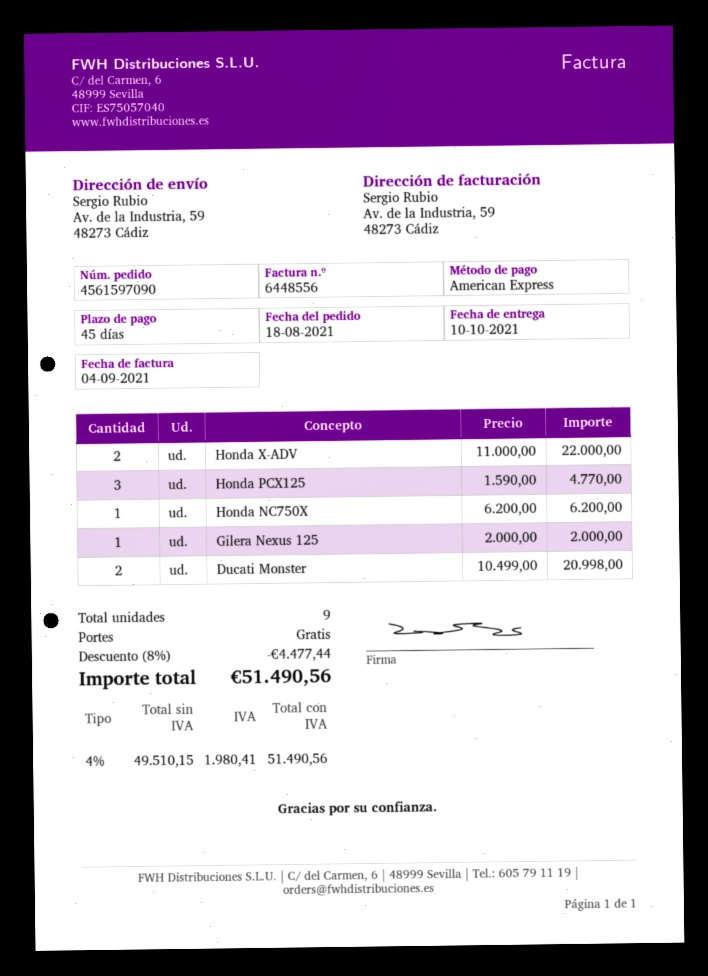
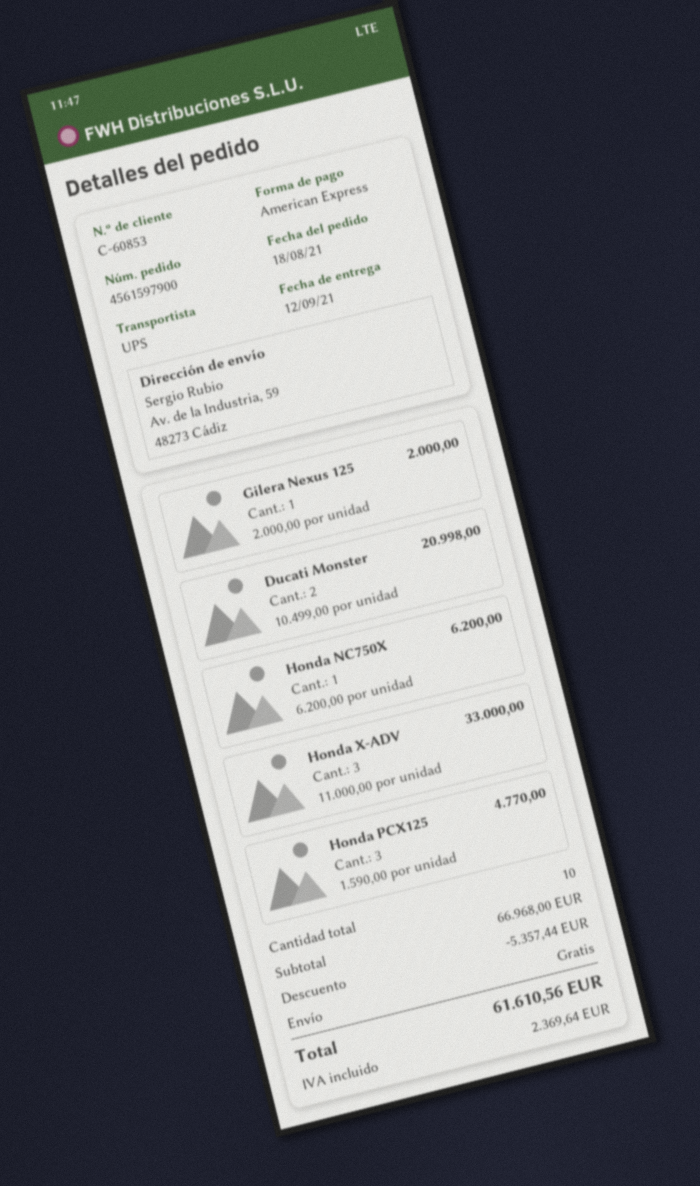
order number: 4561597090 -> 4561597900
delivery date: 2021-10-10 -> 2021-09-12
Honda X-ADV: 2 x 11000.00 = 22000.00 -> 3 x 11000.00 = 33000.00
total quantity: 9 -> 10
discount: 4477.44 -> 5357.44
tax: 1980.41 -> 2369.64
total: 51490.56 -> 61610.56

